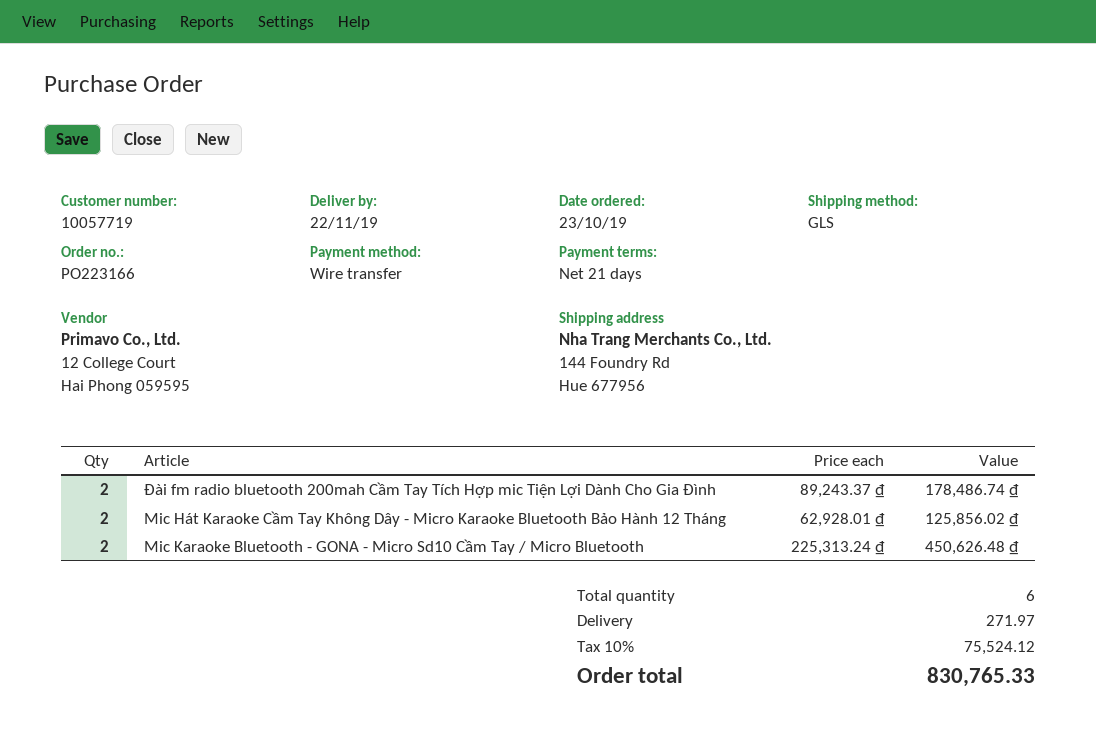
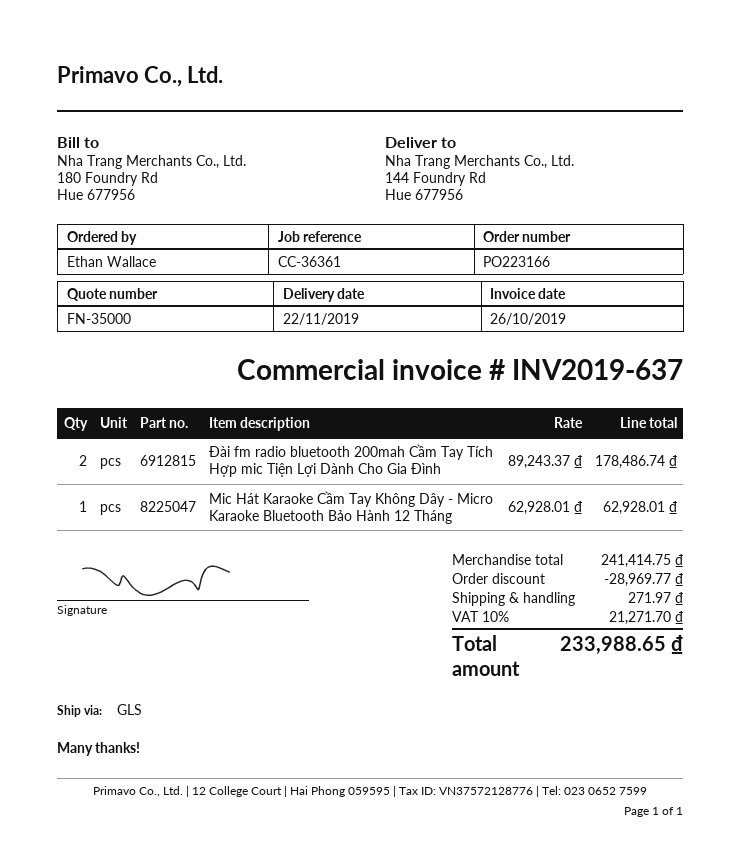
Mic Hát Karaoke Cầm Tay Không Dây - Micro Karaoke Bluetooth Bảo Hành 12 Tháng: 2 x 62928.01 = 125856.02 -> 1 x 62928.01 = 62928.01
Mic Karaoke Bluetooth - GONA - Micro Sd10 Cầm Tay / Micro Bluetooth: 2 x 225313.24 = 450626.48 -> none
discount: none -> 28969.77
tax: 10% = 75524.12 -> 10% = 21271.70
total: 830765.33 -> 233988.65

